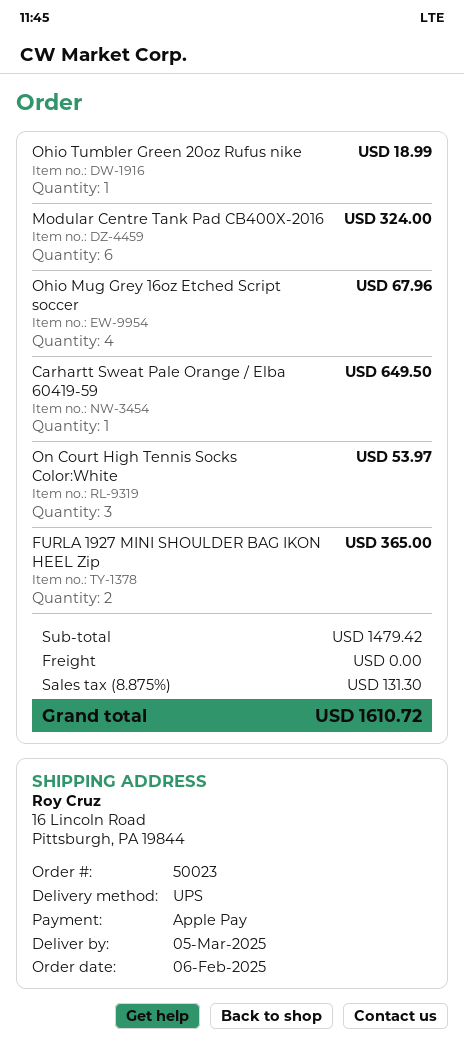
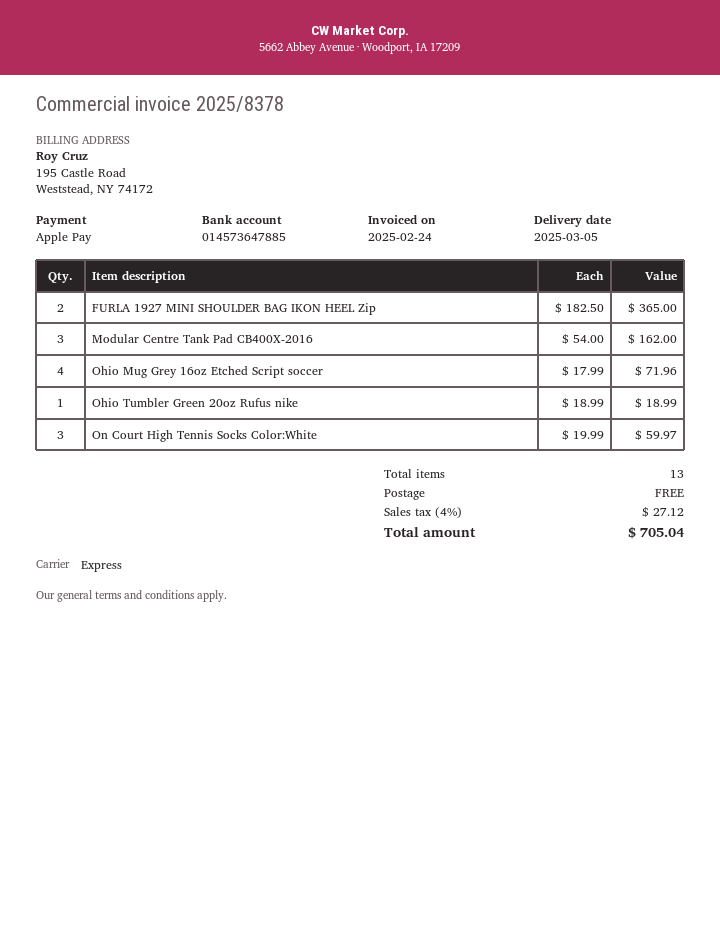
shipping method: UPS -> express
Modular Centre Tank Pad CB400X-2016: 6 for 324.00 -> 3 for 162.00
Ohio Mug Grey 16oz Etched Script soccer: 4 for 67.96 -> 4 for 71.96
Carhartt Sweat Pale Orange / Elba 60419-59: 1 for 649.50 -> none
On Court High Tennis Socks Color:White: 3 for 53.97 -> 3 for 59.97
tax: 8.875% = 131.30 -> 4% = 27.12
total: 1610.72 -> 705.04

